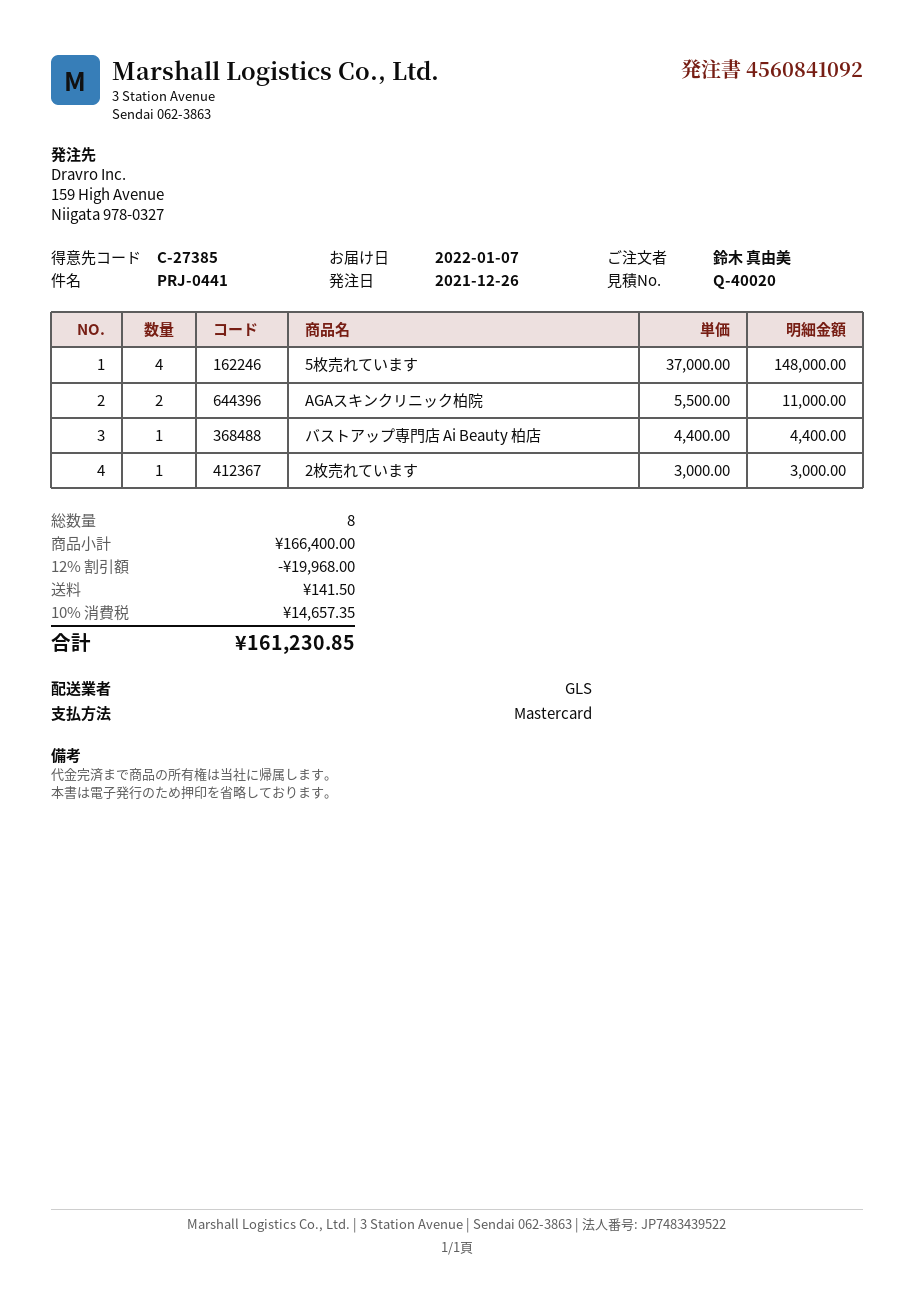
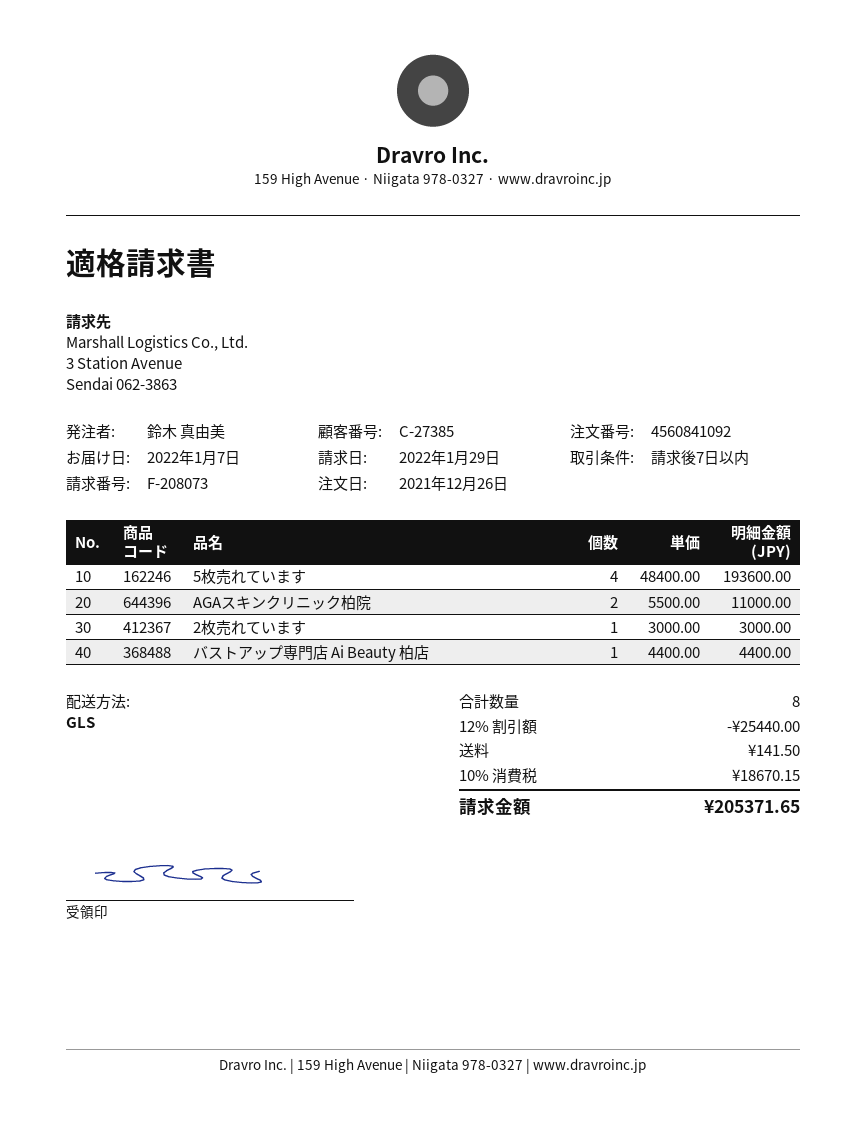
5枚売れています: 4 x 37000.00 = 148000.00 -> 4 x 48400.00 = 193600.00
discount: 12% = 19968.00 -> 12% = 25440.00
tax: 10% = 14657.35 -> 10% = 18670.15
total: 161230.85 -> 205371.65

